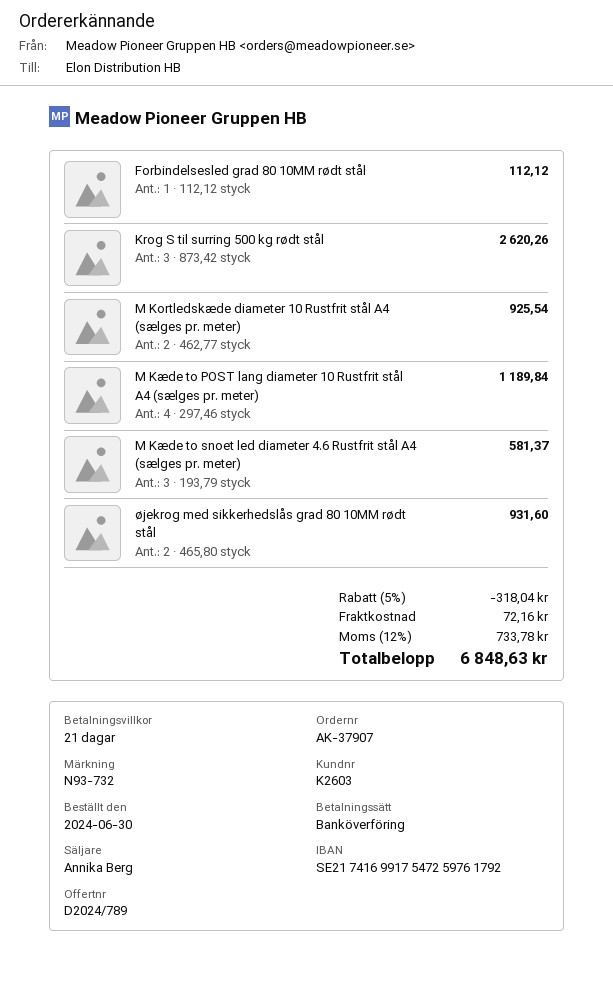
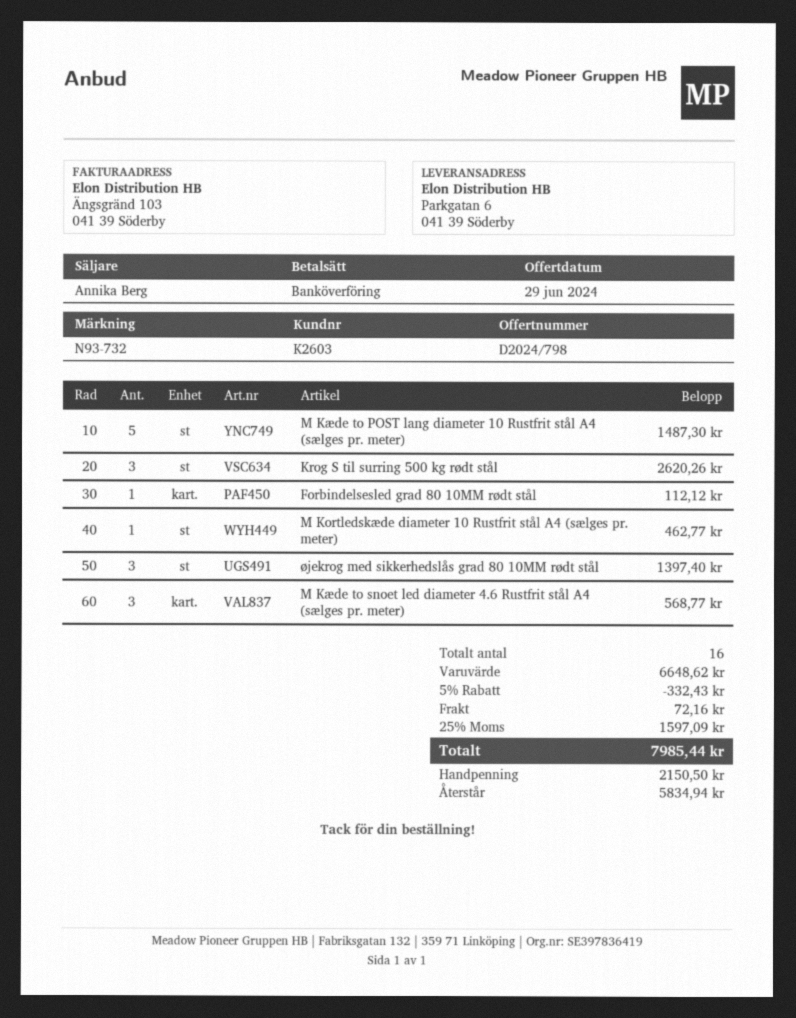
quote number: D2024/789 -> D2024/798
M Kortledskæde diameter 10 Rustfrit stål A4 (sælges pr. meter): 2 for 925.54 -> 1 for 462.77
M Kæde to POST lang diameter 10 Rustfrit stål A4 (sælges pr. meter): 4 for 1189.84 -> 5 for 1487.30
M Kæde to snoet led diameter 4.6 Rustfrit stål A4 (sælges pr. meter): 3 for 581.37 -> 3 for 568.77
øjekrog med sikkerhedslås grad 80 10MM rødt stål: 2 for 931.60 -> 3 for 1397.40
discount: 5% = 318.04 -> 5% = 332.43
tax: 12% = 733.78 -> 25% = 1597.09
total: 6848.63 -> 7985.44

